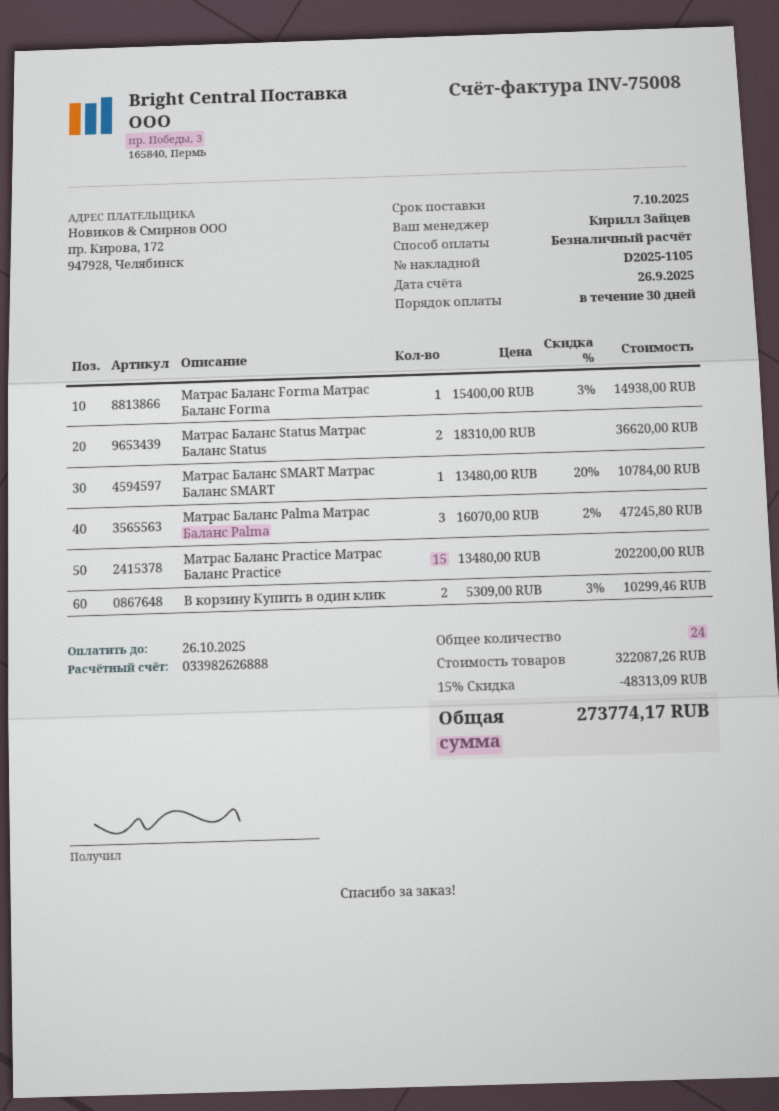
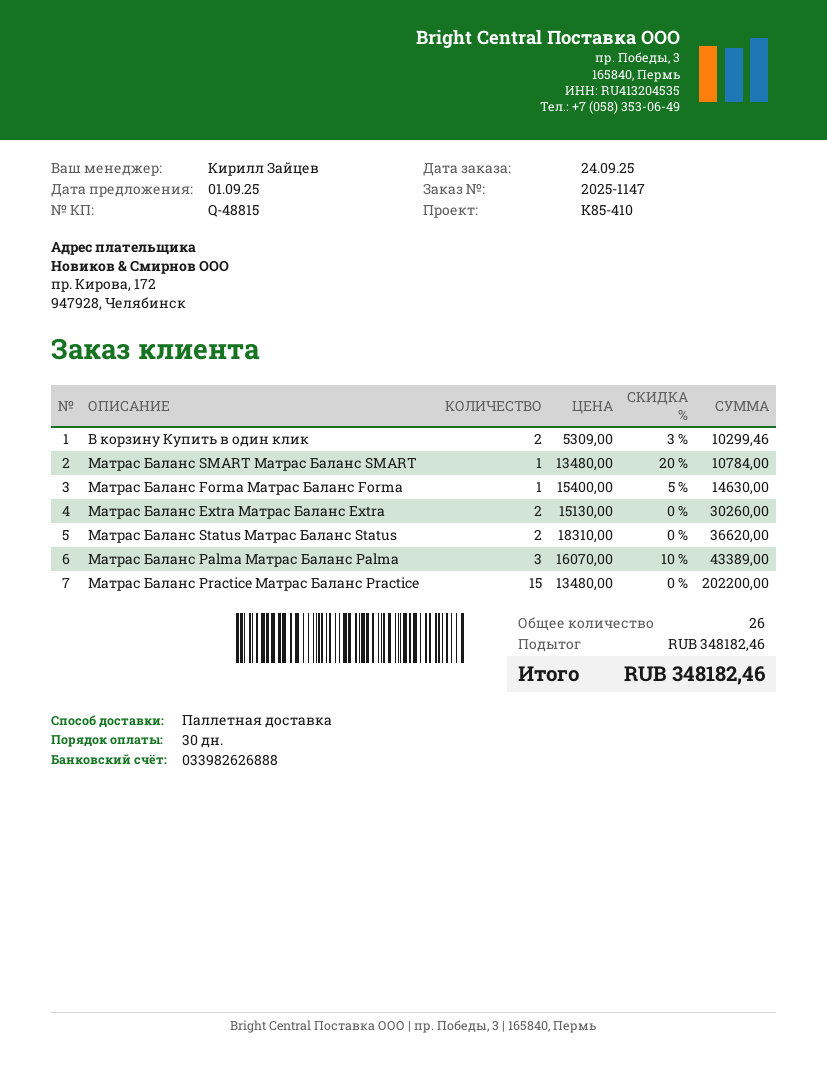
Матрас Баланс Forma Матрас Баланс Forma: 1 x 15400.00 - 3% = 14938.00 -> 1 x 15400.00 - 5% = 14630.00
Матрас Баланс Palma Матрас Баланс Palma: 3 x 16070.00 - 2% = 47245.80 -> 3 x 16070.00 - 10% = 43389.00
Матрас Баланс Extra Матрас Баланс Extra: none -> 2 x 15130.00 = 30260.00
total quantity: 24 -> 26
subtotal: 322087.26 -> 348182.46
discount: 15% = 48313.09 -> none
total: 273774.17 -> 348182.46

